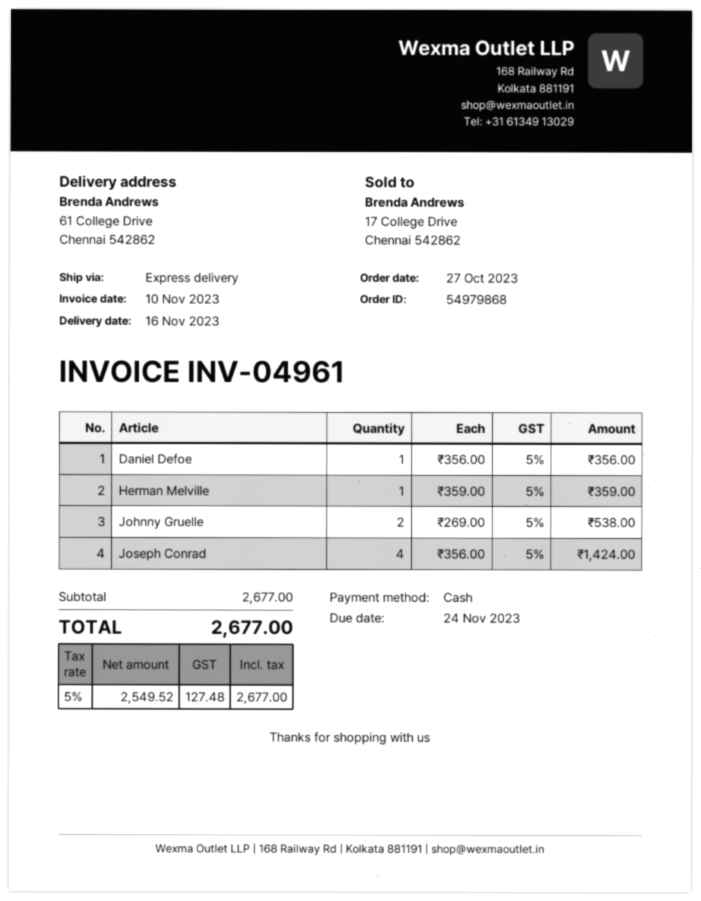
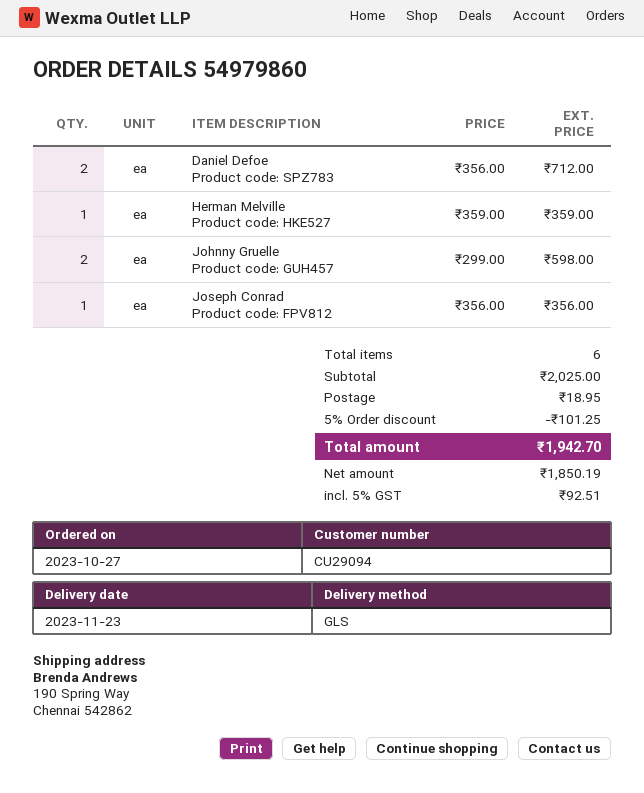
order number: 54979868 -> 54979860
delivery date: 2023-11-16 -> 2023-11-23
shipping method: express -> GLS
ship to: 61 College Drive, Chennai 542862 -> 190 Spring Way, Chennai 542862
Daniel Defoe: 1 x 356.00 = 356.00 -> 2 x 356.00 = 712.00
Johnny Gruelle: 2 x 269.00 = 538.00 -> 2 x 299.00 = 598.00
Joseph Conrad: 4 x 356.00 = 1424.00 -> 1 x 356.00 = 356.00
subtotal: 2677.00 -> 2025.00
discount: none -> 5% = 101.25
shipping: none -> 18.95
net: 2549.52 -> 1850.19
tax: 5% = 127.48 -> 5% = 92.51
total: 2677.00 -> 1942.70

